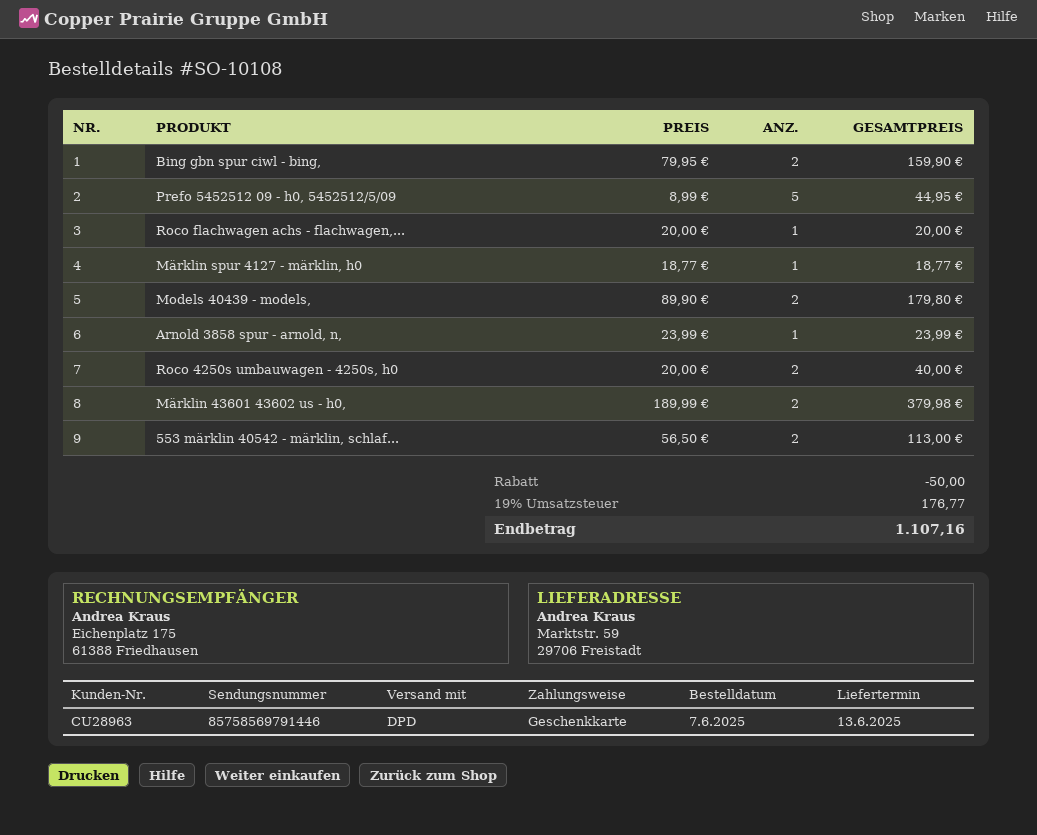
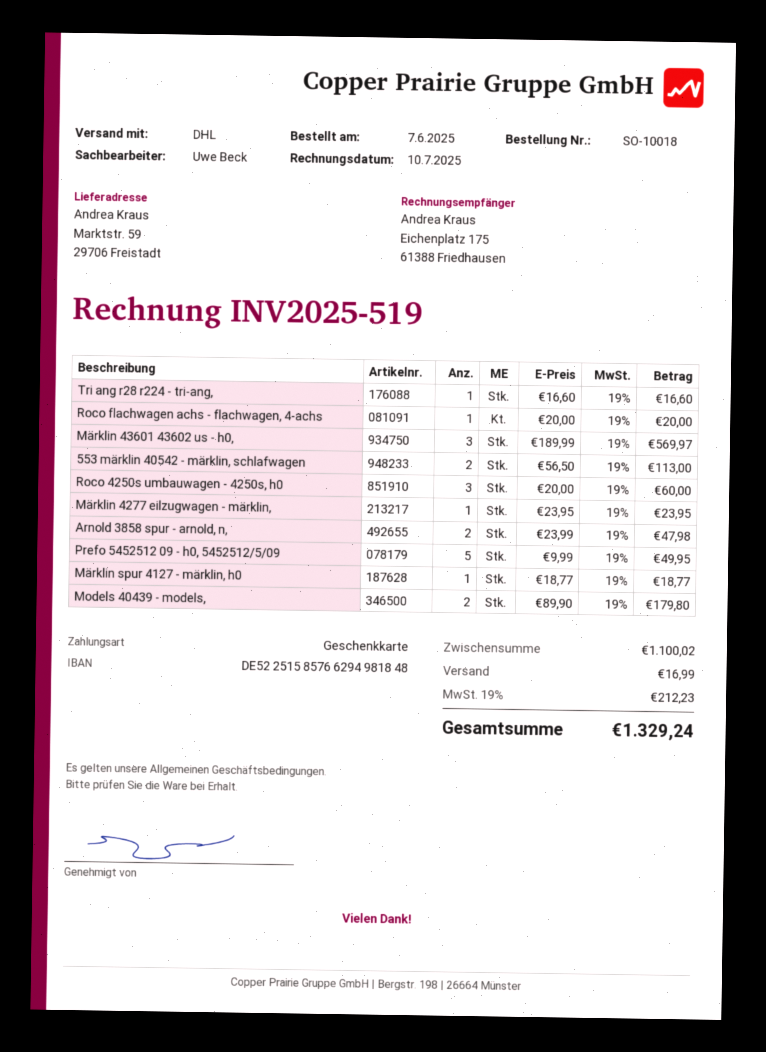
order number: SO-10108 -> SO-10018
shipping method: DPD -> DHL
Bing gbn spur ciwl - bing,: 2 x 79.95 = 159.90 -> none
Prefo 5452512 09 - h0, 5452512/5/09: 5 x 8.99 = 44.95 -> 5 x 9.99 = 49.95
Arnold 3858 spur - arnold, n,: 1 x 23.99 = 23.99 -> 2 x 23.99 = 47.98
Roco 4250s umbauwagen - 4250s, h0: 2 x 20.00 = 40.00 -> 3 x 20.00 = 60.00
Märklin 43601 43602 us - h0,: 2 x 189.99 = 379.98 -> 3 x 189.99 = 569.97
Tri ang r28 r224 - tri-ang,: none -> 1 x 16.60 = 16.60
Märklin 4277 eilzugwagen - märklin,: none -> 1 x 23.95 = 23.95
discount: 50.00 -> none
shipping: none -> 16.99
tax: 19% = 176.77 -> 19% = 212.23
total: 1107.16 -> 1329.24

